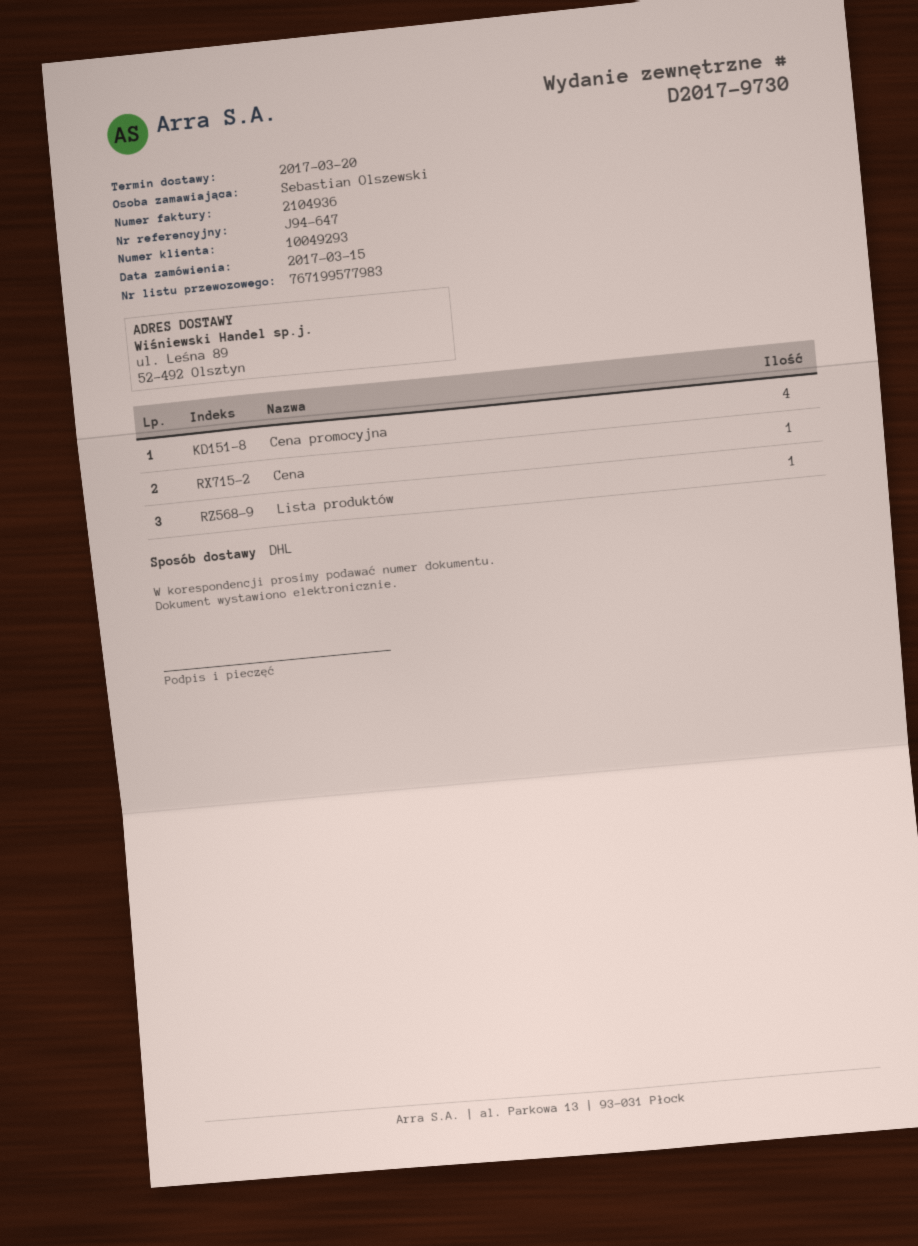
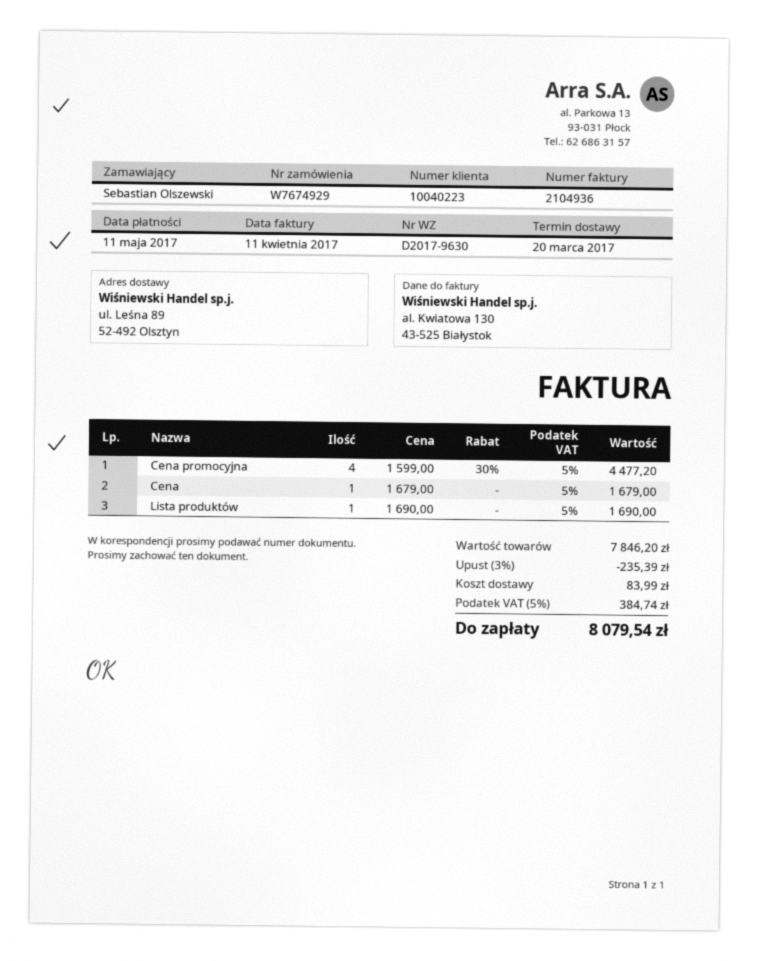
delivery note number: D2017-9730 -> D2017-9630
customer number: 10049293 -> 10040223

